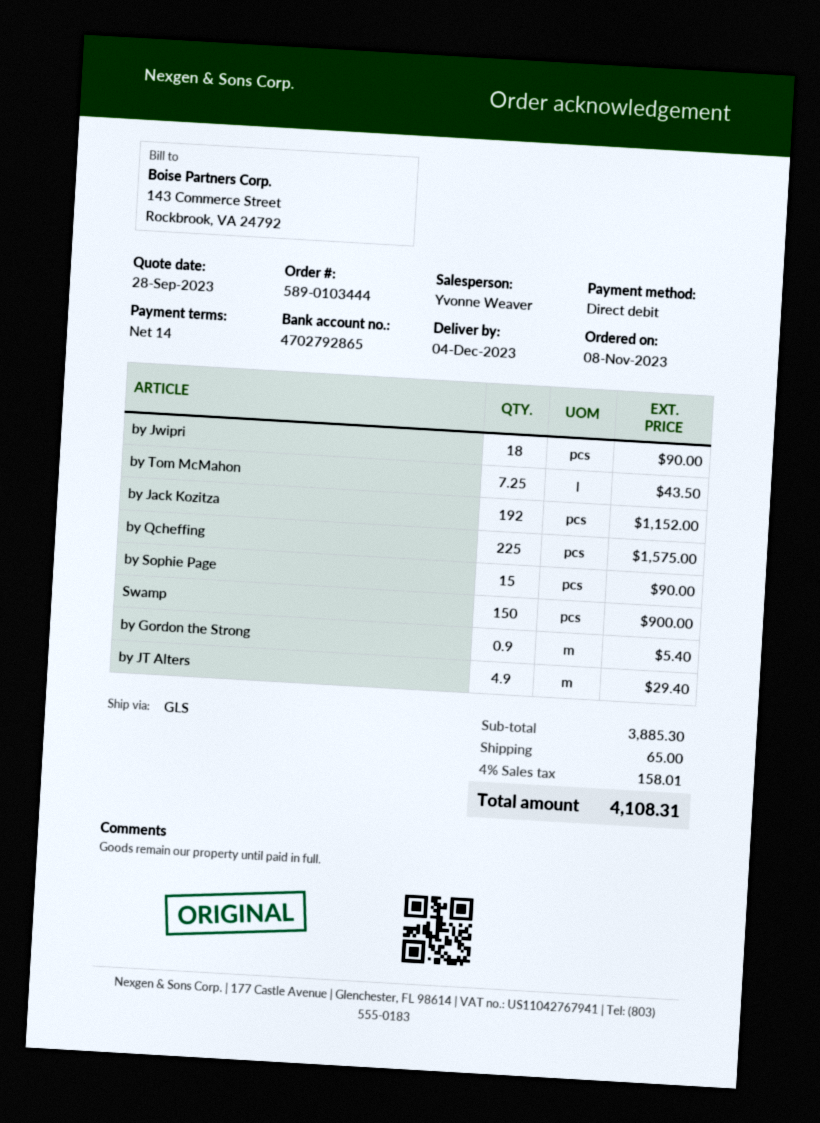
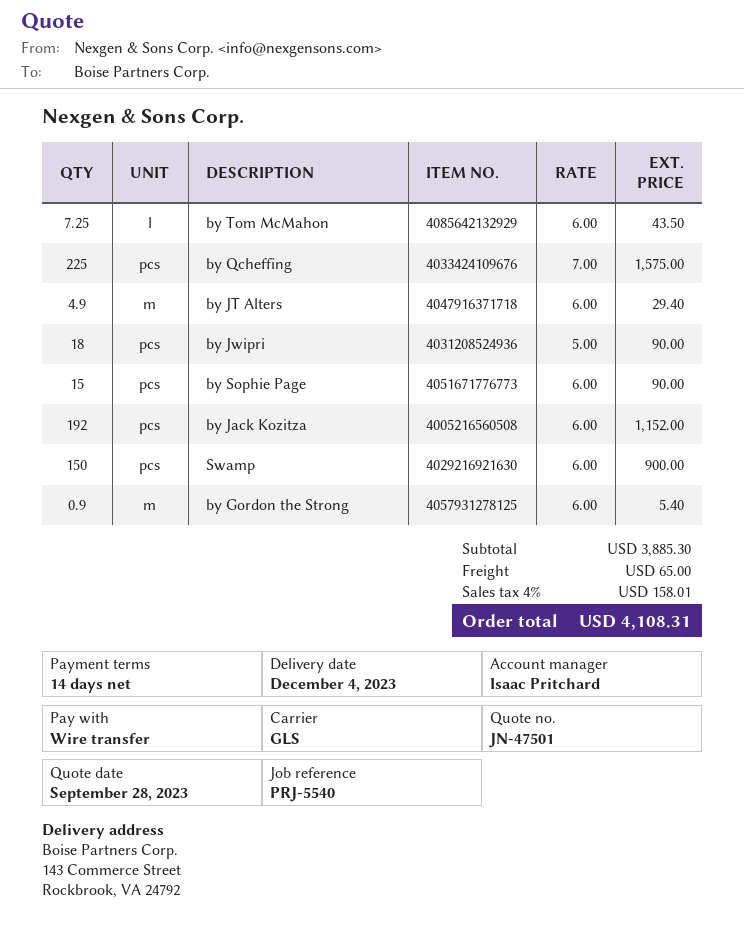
sales rep: Yvonne Weaver -> Isaac Pritchard
payment method: direct debit -> bank transfer

